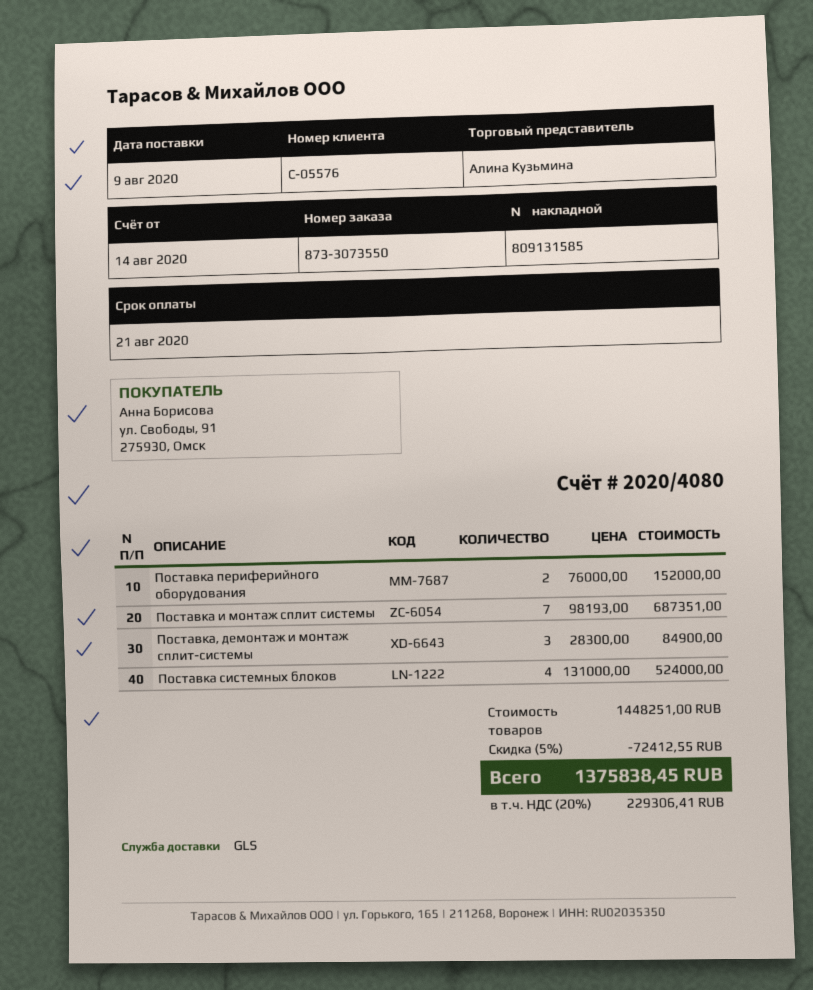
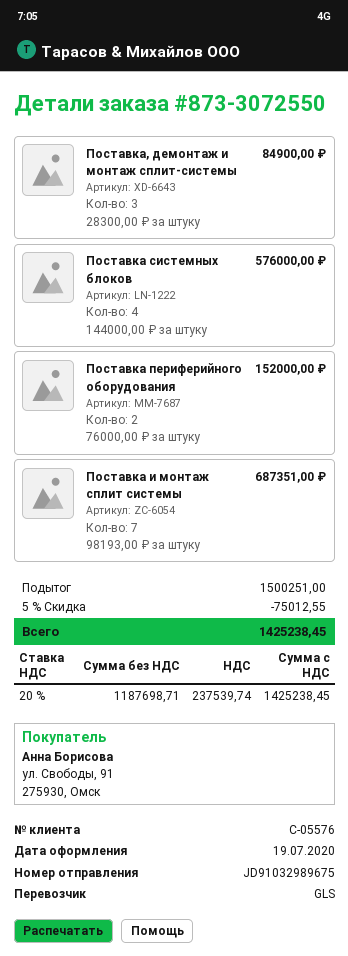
order number: 873-3073550 -> 873-3072550
Поставка системных блоков: 4 x 131000.00 = 524000.00 -> 4 x 144000.00 = 576000.00
subtotal: 1448251.00 -> 1500251.00
discount: 5% = 72412.55 -> 5% = 75012.55
tax: 20% = 229306.41 -> 20% = 237539.74
total: 1375838.45 -> 1425238.45

